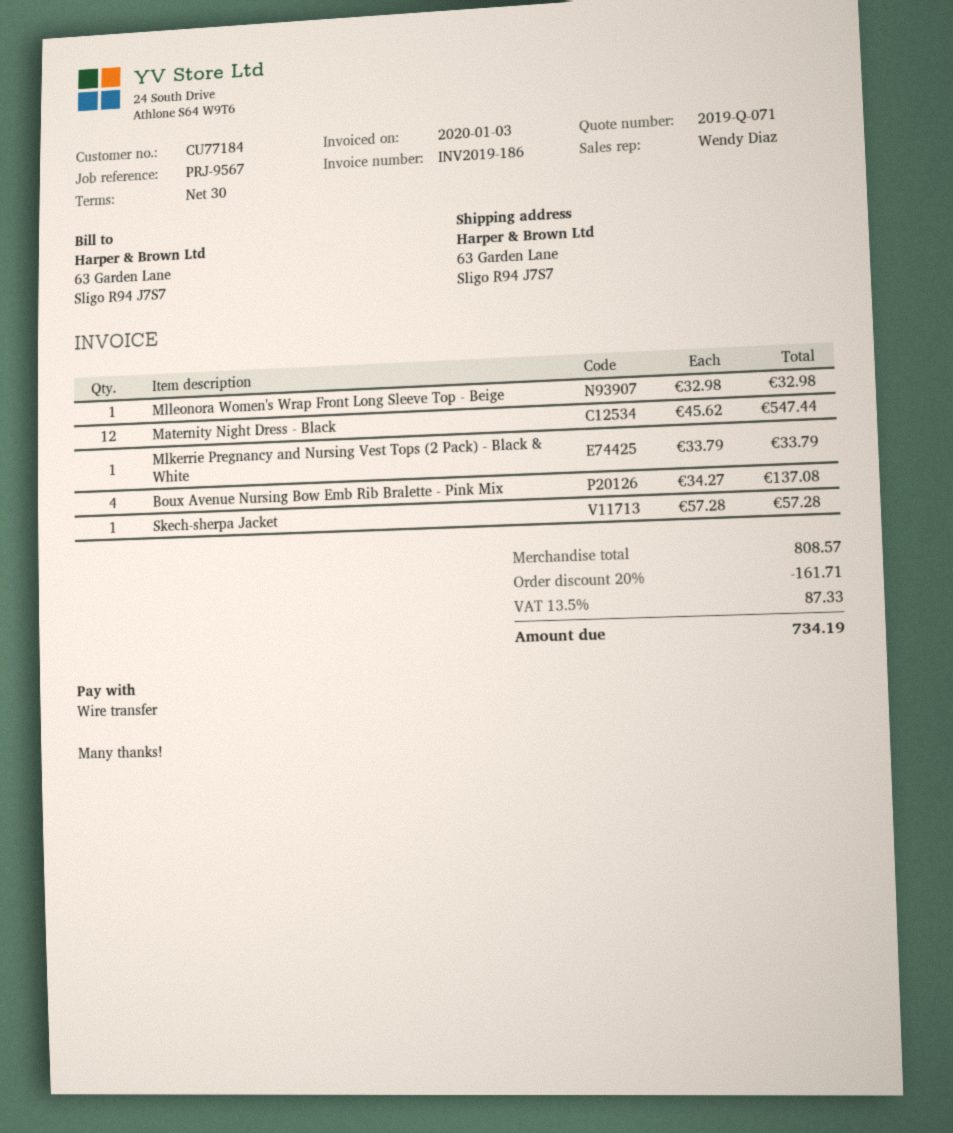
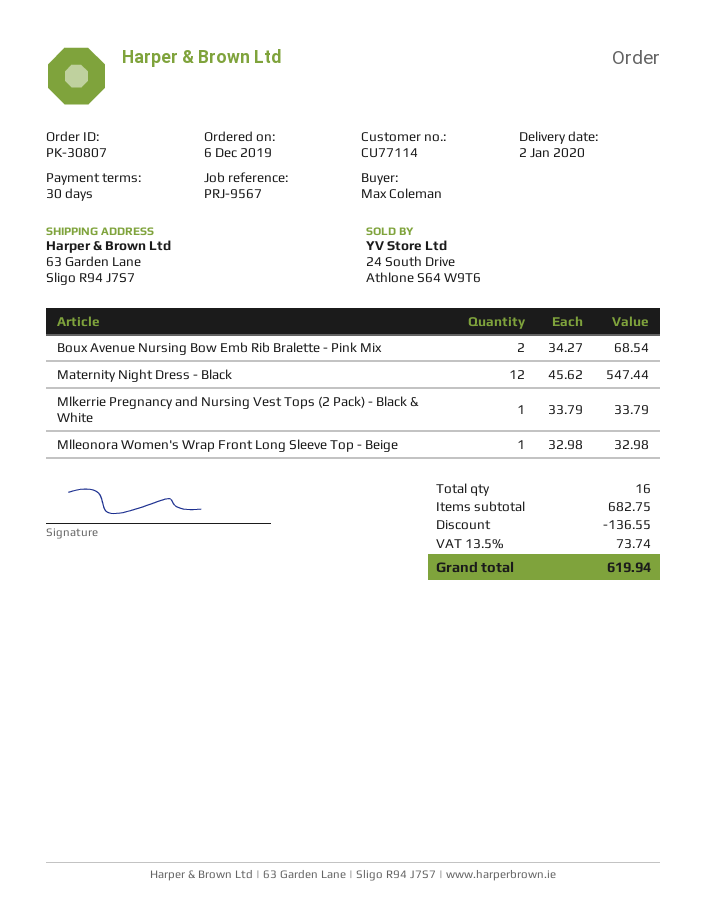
customer number: CU77184 -> CU77114
Boux Avenue Nursing Bow Emb Rib Bralette - Pink Mix: 4 x 34.27 = 137.08 -> 2 x 34.27 = 68.54
Skech-sherpa Jacket: 1 x 57.28 = 57.28 -> none
subtotal: 808.57 -> 682.75
discount: 161.71 -> 136.55
tax: 13.5% = 87.33 -> 13.5% = 73.74
total: 734.19 -> 619.94

